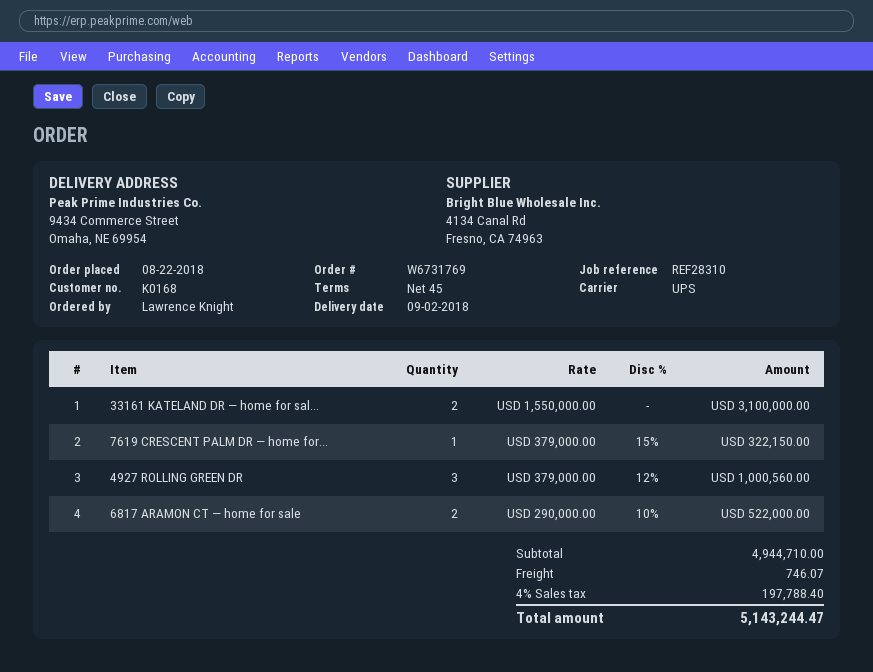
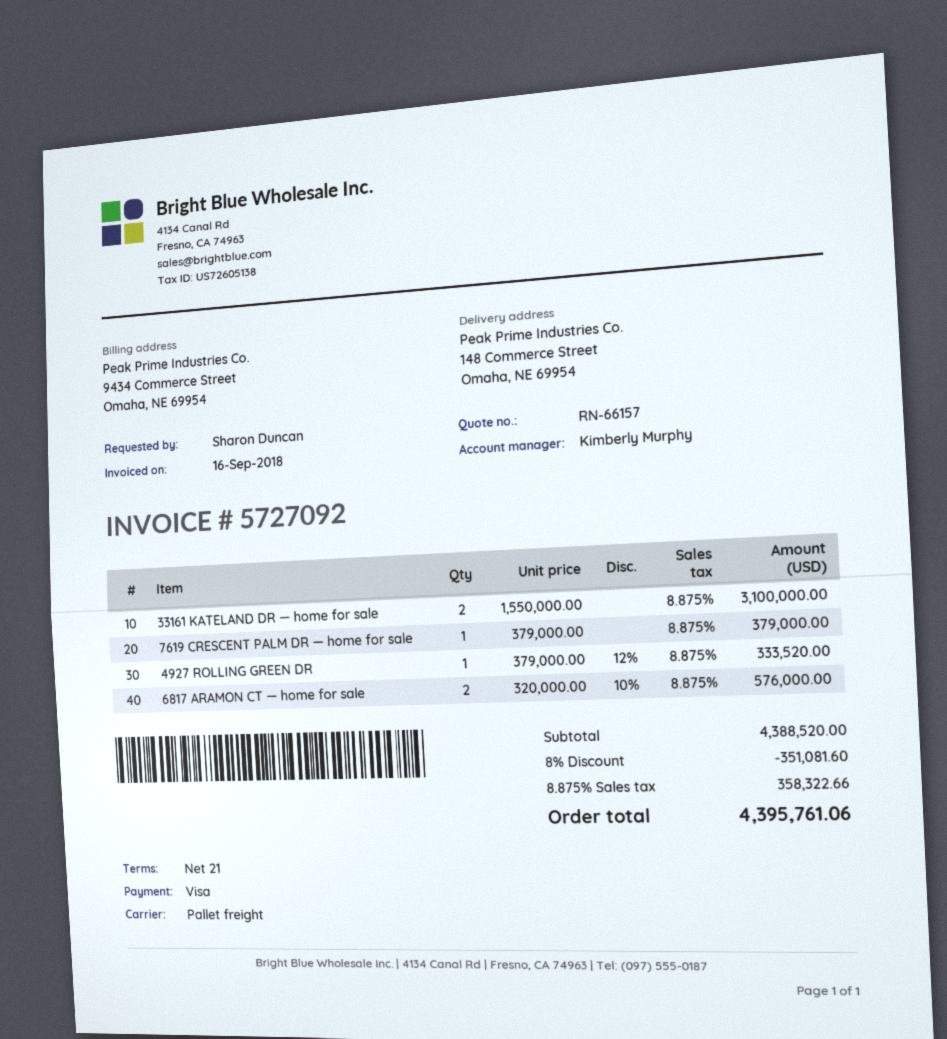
payment terms: 45 days -> 21 days
ordered by: Lawrence Knight -> Sharon Duncan
shipping method: UPS -> pallet freight
ship to: 9434 Commerce Street, Omaha, NE 69954 -> 148 Commerce Street, Omaha, NE 69954
7619 CRESCENT PALM DR — home for...: 1 x 379000.00 - 15% = 322150.00 -> 1 x 379000.00 = 379000.00
4927 ROLLING GREEN DR: 3 x 379000.00 - 12% = 1000560.00 -> 1 x 379000.00 - 12% = 333520.00
6817 ARAMON CT — home for sale: 2 x 290000.00 - 10% = 522000.00 -> 2 x 320000.00 - 10% = 576000.00
subtotal: 4944710.00 -> 4388520.00
discount: none -> 8% = 351081.60
shipping: 746.07 -> none
tax: 4% = 197788.40 -> 8.875% = 358322.66
total: 5143244.47 -> 4395761.06

